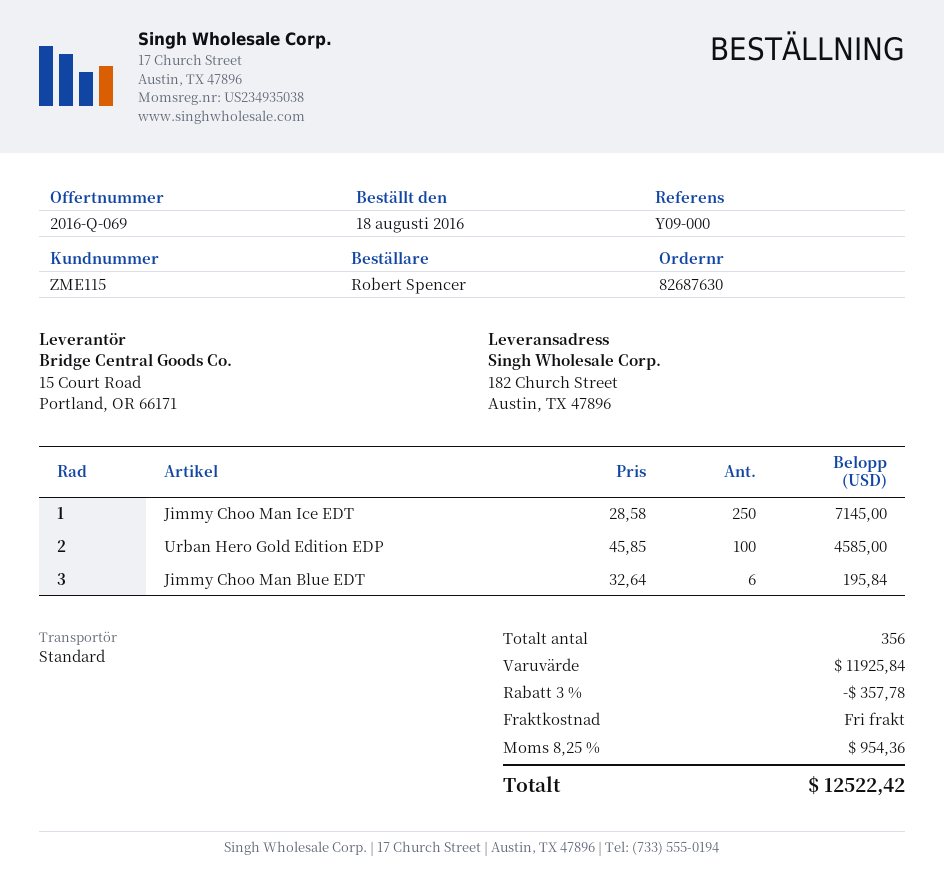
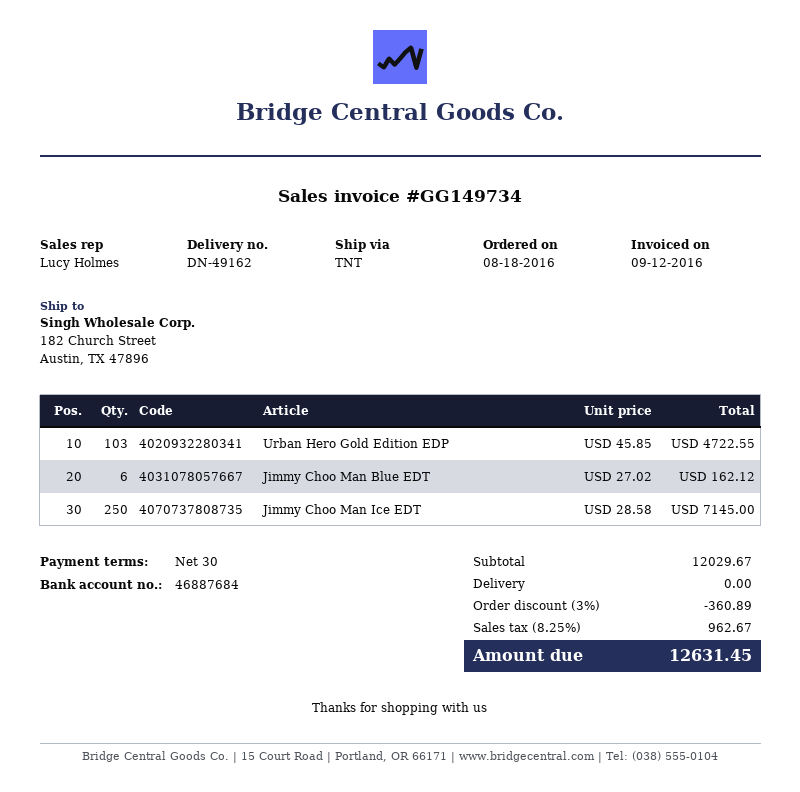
shipping method: standard -> TNT
Urban Hero Gold Edition EDP: 100 x 45.85 = 4585.00 -> 103 x 45.85 = 4722.55
Jimmy Choo Man Blue EDT: 6 x 32.64 = 195.84 -> 6 x 27.02 = 162.12
subtotal: 11925.84 -> 12029.67
discount: 3% = 357.78 -> 3% = 360.89
tax: 8.25% = 954.36 -> 8.25% = 962.67
total: 12522.42 -> 12631.45

